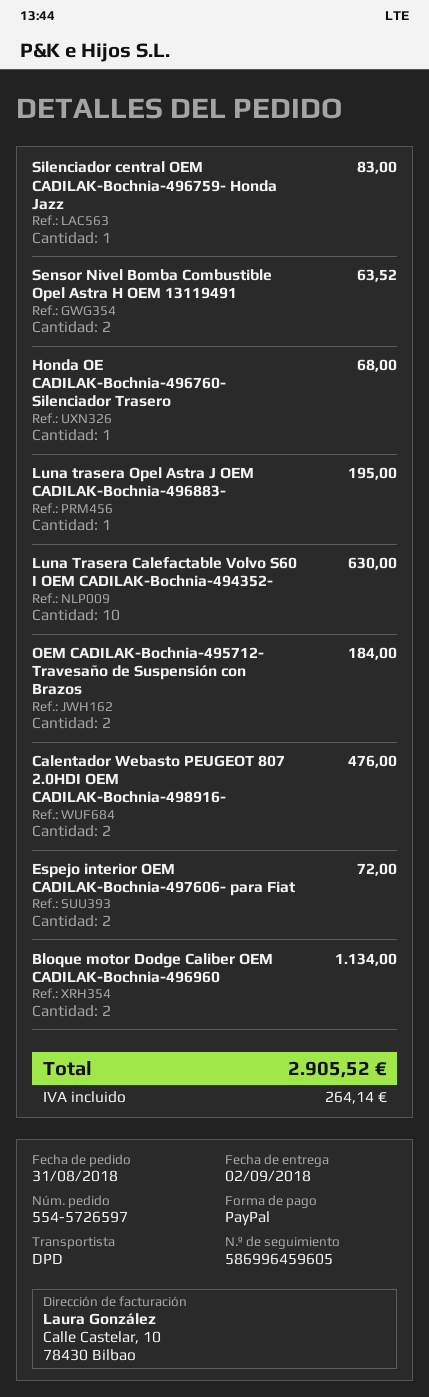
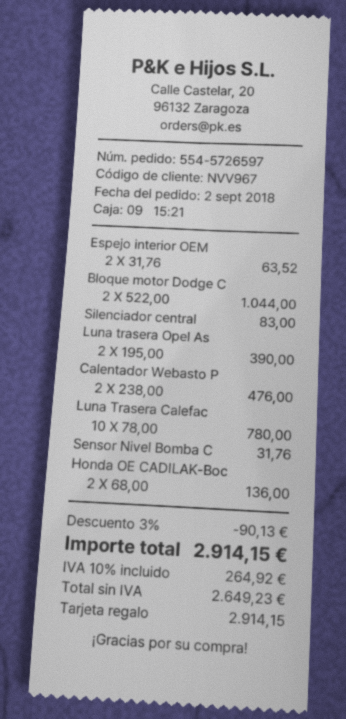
order date: 2018-08-31 -> 2018-09-02
payment method: PayPal -> gift card
Sensor Nivel Bomba Combustible Opel Astra H OEM 13119491: 2 for 63.52 -> 1 for 31.76
Honda OE CADILAK-Bochnia-496760- Silenciador Trasero: 1 for 68.00 -> 2 for 136.00
Luna trasera Opel Astra J OEM CADILAK-Bochnia-496883-: 1 for 195.00 -> 2 for 390.00
Luna Trasera Calefactable Volvo S60 I OEM CADILAK-Bochnia-494352-: 10 for 630.00 -> 10 for 780.00
OEM CADILAK-Bochnia-495712- Travesaño de Suspensión con Brazos: 2 for 184.00 -> none
Espejo interior OEM CADILAK-Bochnia-497606- para Fiat: 2 for 72.00 -> 2 for 63.52
Bloque motor Dodge Caliber OEM CADILAK-Bochnia-496960: 2 for 1134.00 -> 2 for 1044.00
discount: none -> 3% = 90.13
tax: 264.14 -> 264.92
total: 2905.52 -> 2914.15

